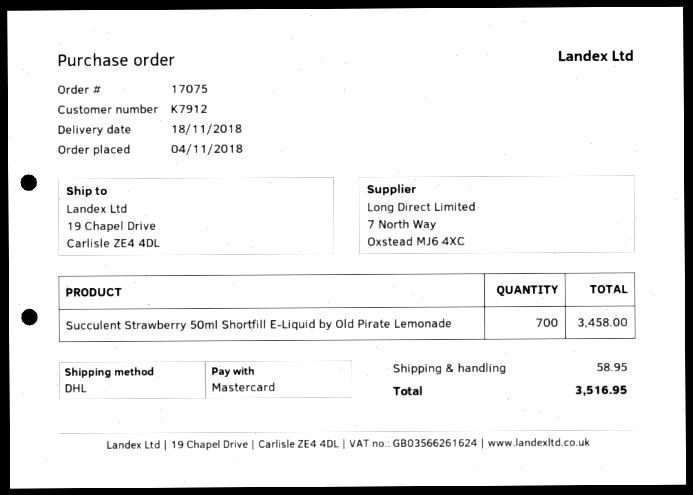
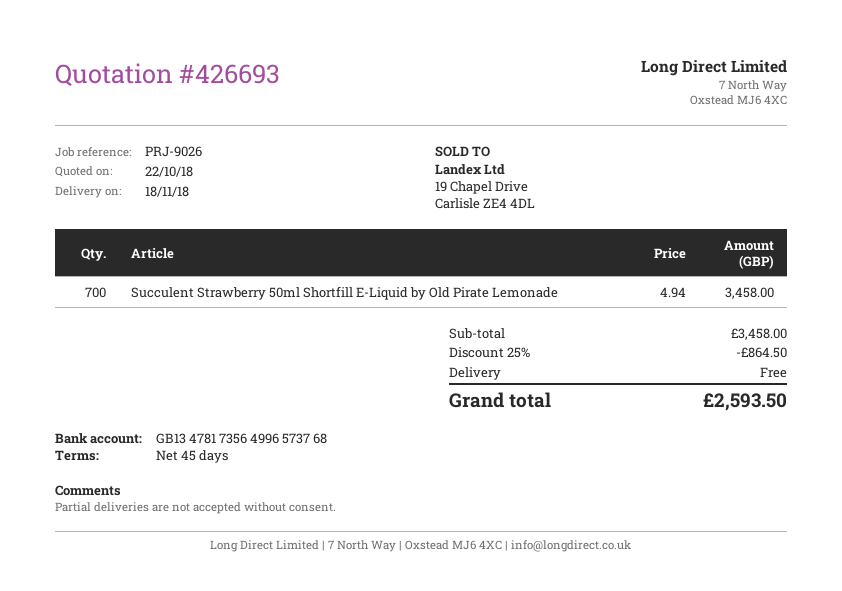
discount: none -> 25% = 864.50
shipping: 58.95 -> 0.00
total: 3516.95 -> 2593.50

